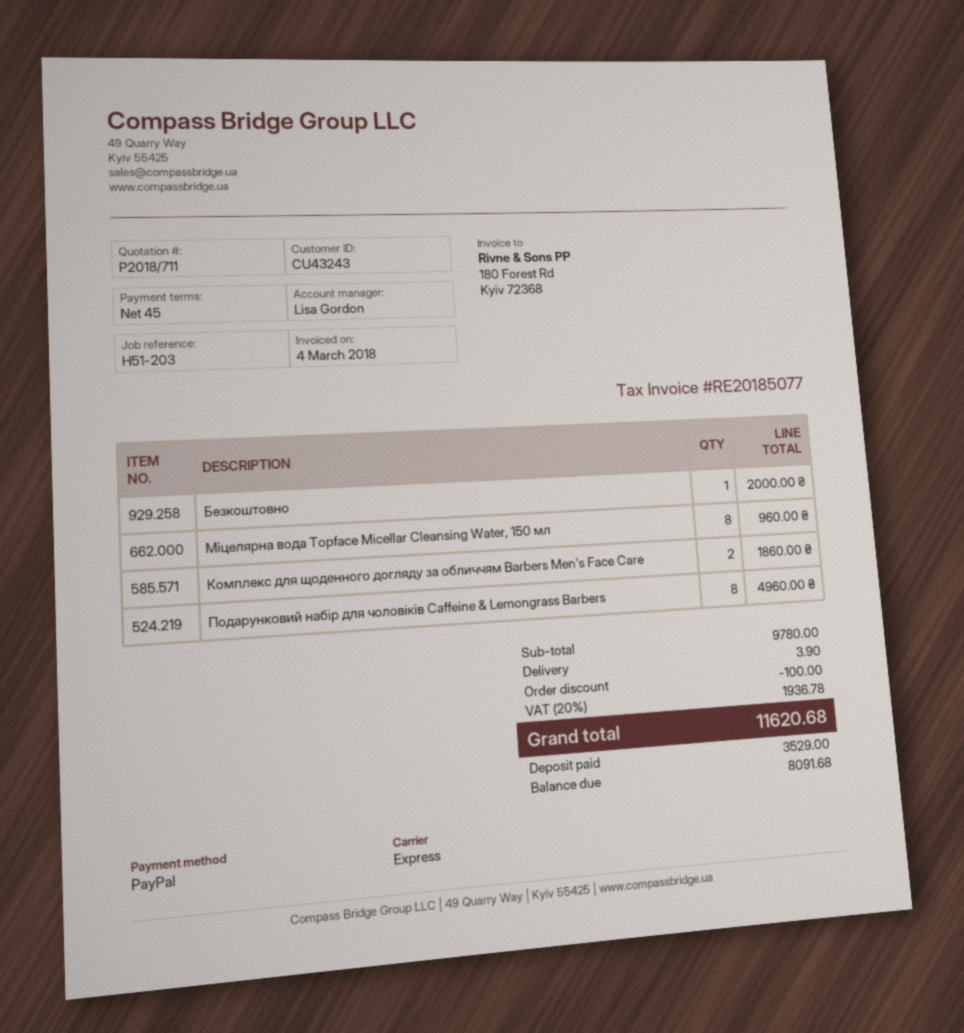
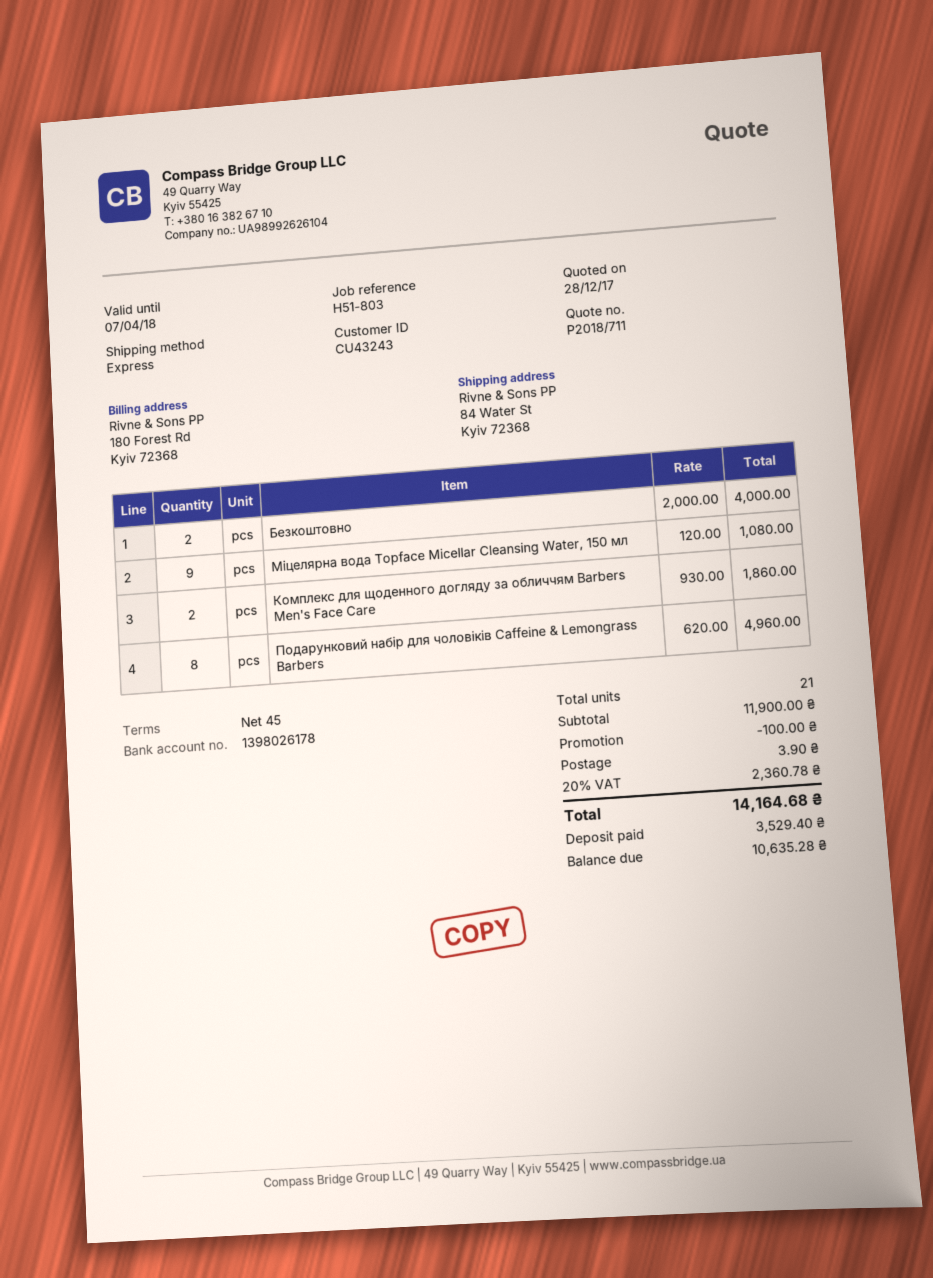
reference: H51-203 -> H51-803
Безкоштовно: 1 for 2000.00 -> 2 for 4000.00
Міцелярна вода Topface Micellar Cleansing Water, 150 мл: 8 for 960.00 -> 9 for 1080.00
subtotal: 9780.00 -> 11900.00
tax: 20% = 1936.78 -> 20% = 2360.78
total: 11620.68 -> 14164.68
deposit: 3529.00 -> 3529.40
balance: 8091.68 -> 10635.28

